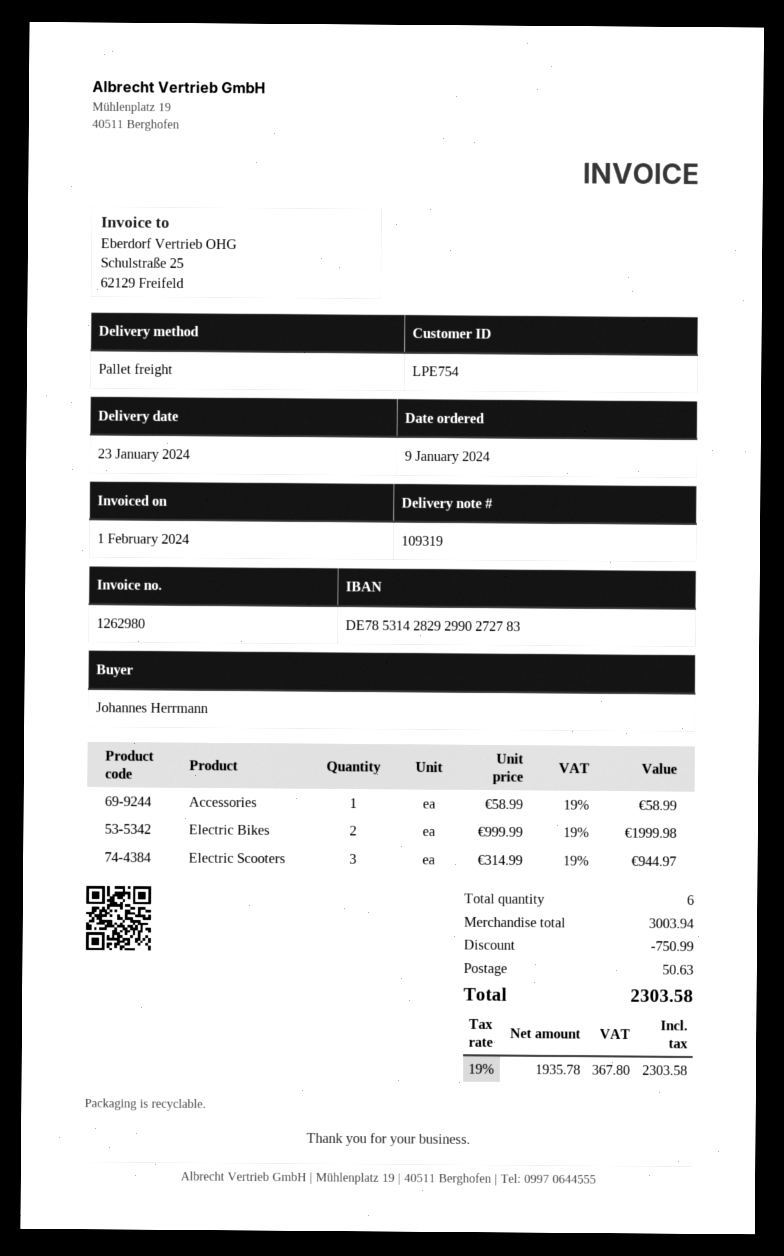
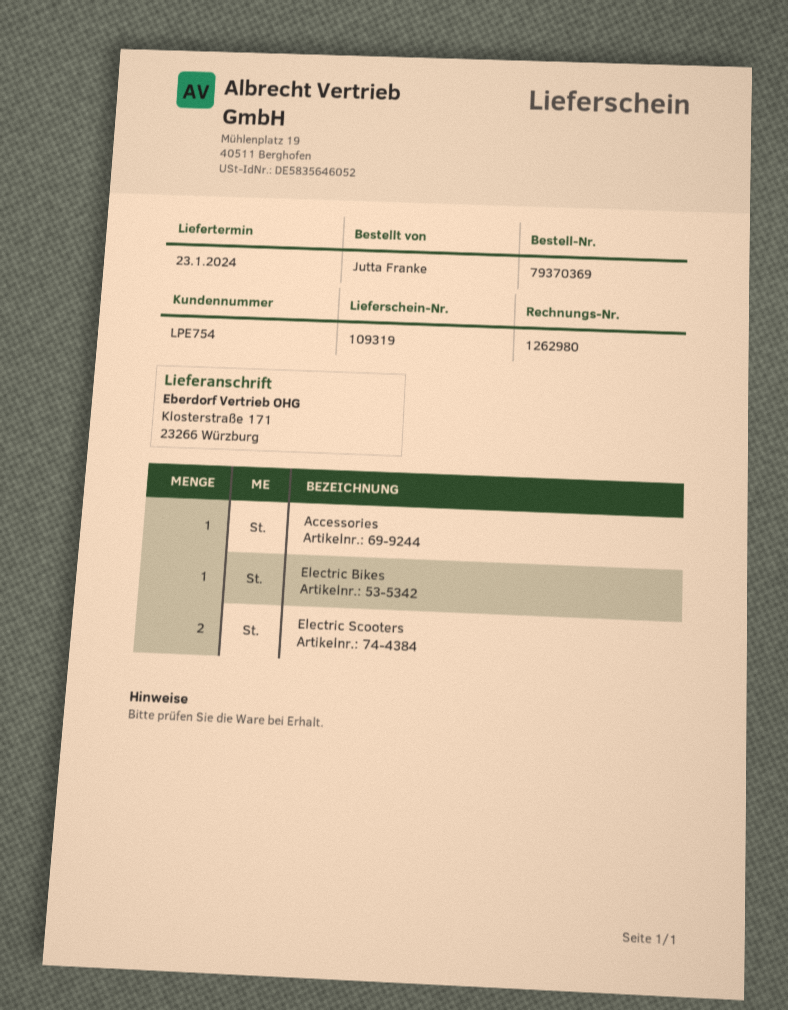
ordered by: Johannes Herrmann -> Jutta Franke
Electric Bikes: 2 -> 1
Electric Scooters: 3 -> 2

